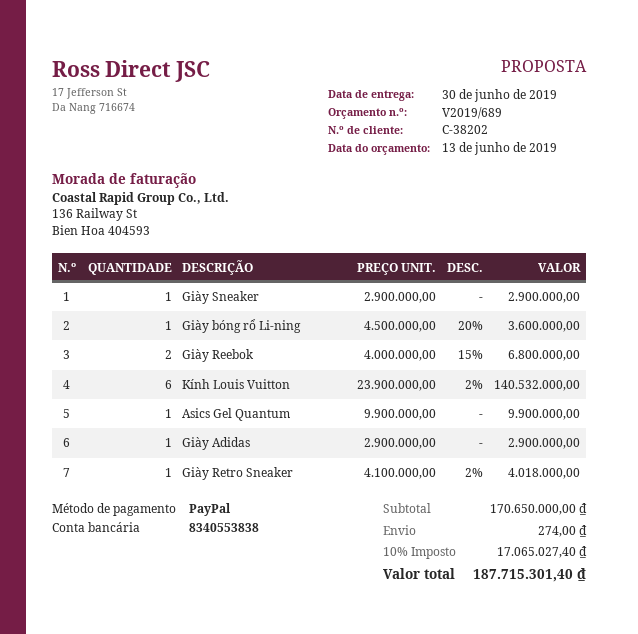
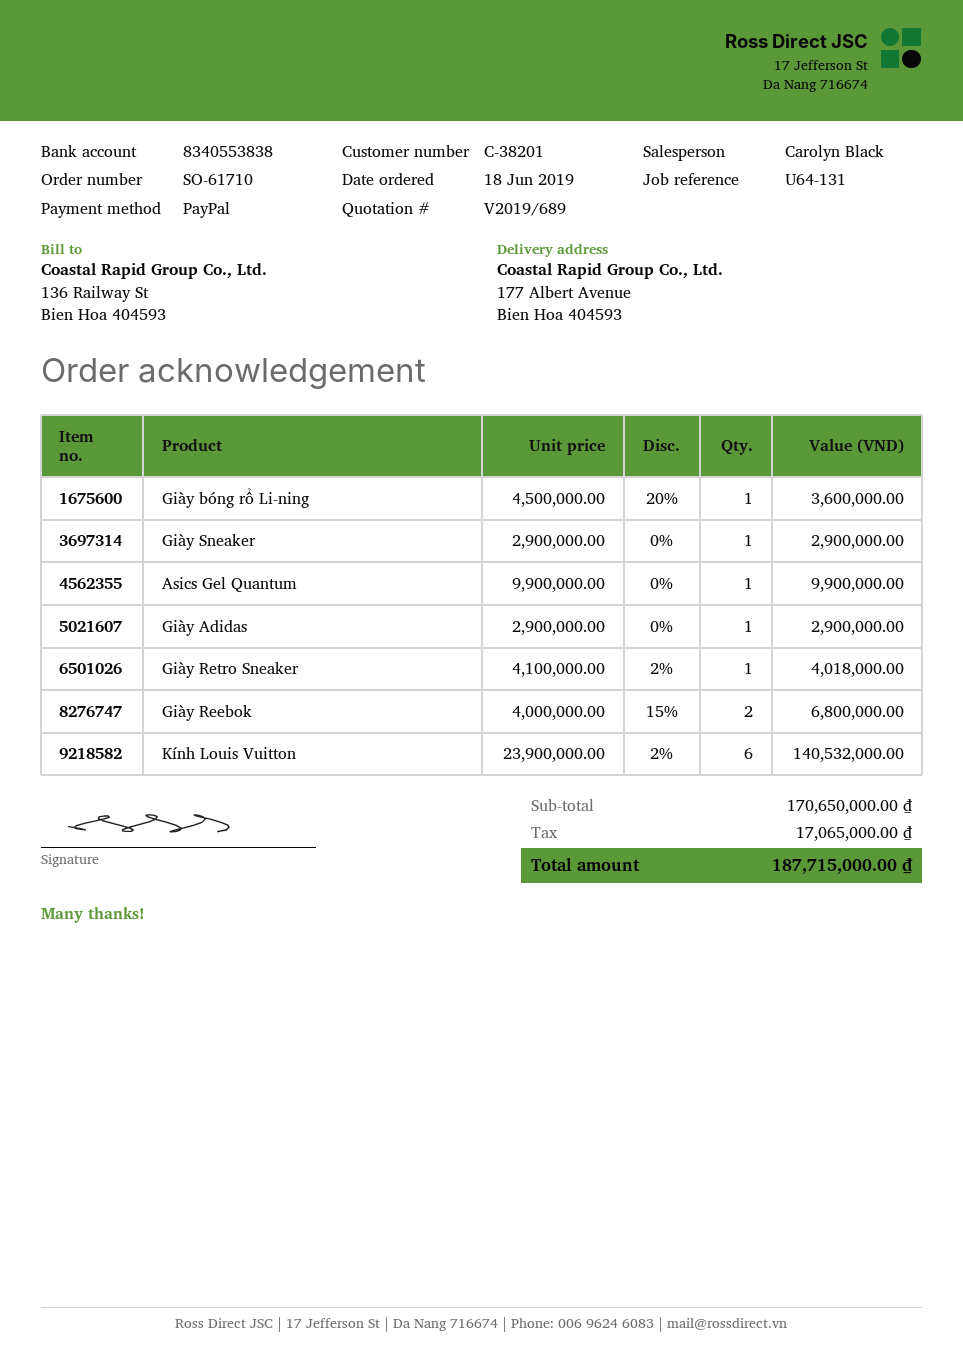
customer number: C-38202 -> C-38201
shipping: 274.00 -> none
tax: 17065027.40 -> 17065000.00
total: 187715301.40 -> 187715000.00

